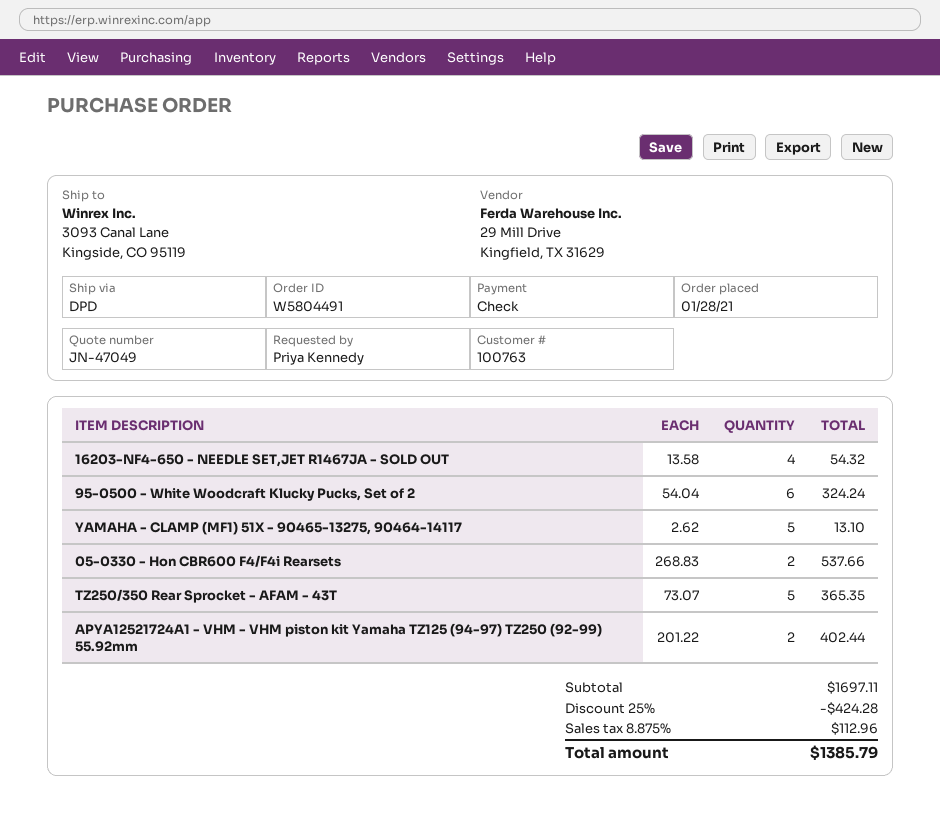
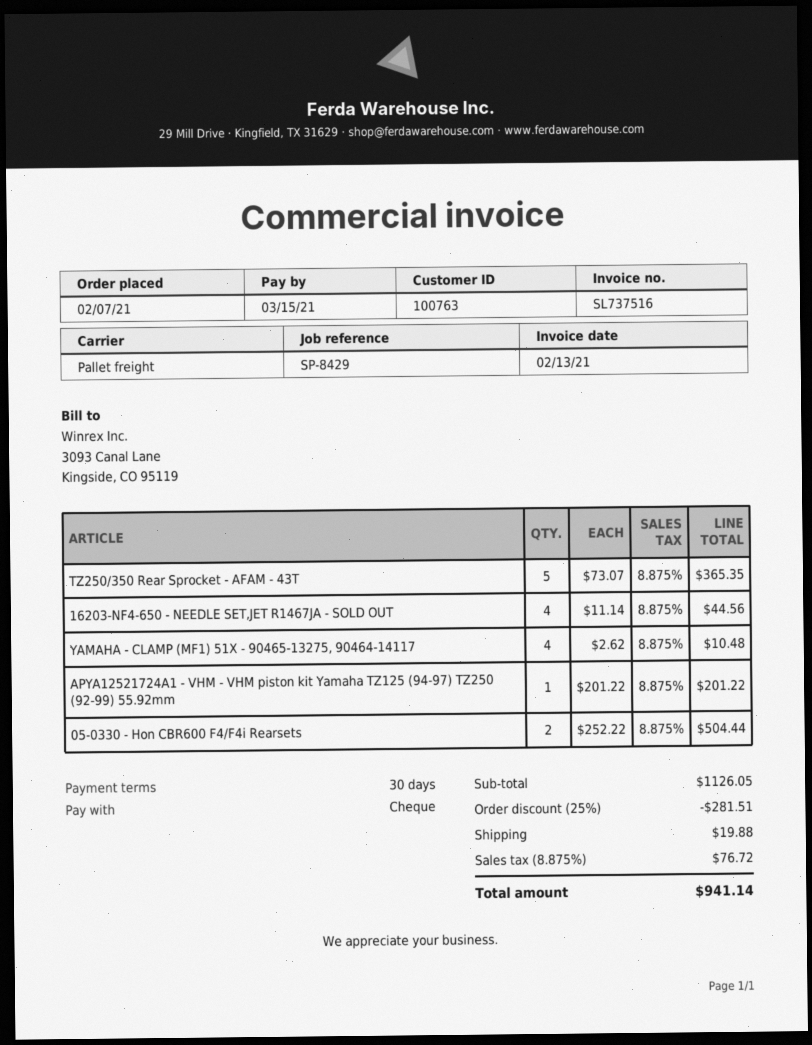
order date: 2021-01-28 -> 2021-02-07
shipping method: DPD -> pallet freight
16203-NF4-650 - NEEDLE SET,JET R1467JA - SOLD OUT: 4 x 13.58 = 54.32 -> 4 x 11.14 = 44.56
95-0500 - White Woodcraft Klucky Pucks, Set of 2: 6 x 54.04 = 324.24 -> none
YAMAHA - CLAMP (MF1) 51X - 90465-13275, 90464-14117: 5 x 2.62 = 13.10 -> 4 x 2.62 = 10.48
05-0330 - Hon CBR600 F4/F4i Rearsets: 2 x 268.83 = 537.66 -> 2 x 252.22 = 504.44
APYA12521724A1 - VHM - VHM piston kit Yamaha TZ125 (94-97) TZ250 (92-99) 55.92mm: 2 x 201.22 = 402.44 -> 1 x 201.22 = 201.22
subtotal: 1697.11 -> 1126.05
discount: 25% = 424.28 -> 25% = 281.51
shipping: none -> 19.88
tax: 8.875% = 112.96 -> 8.875% = 76.72
total: 1385.79 -> 941.14

